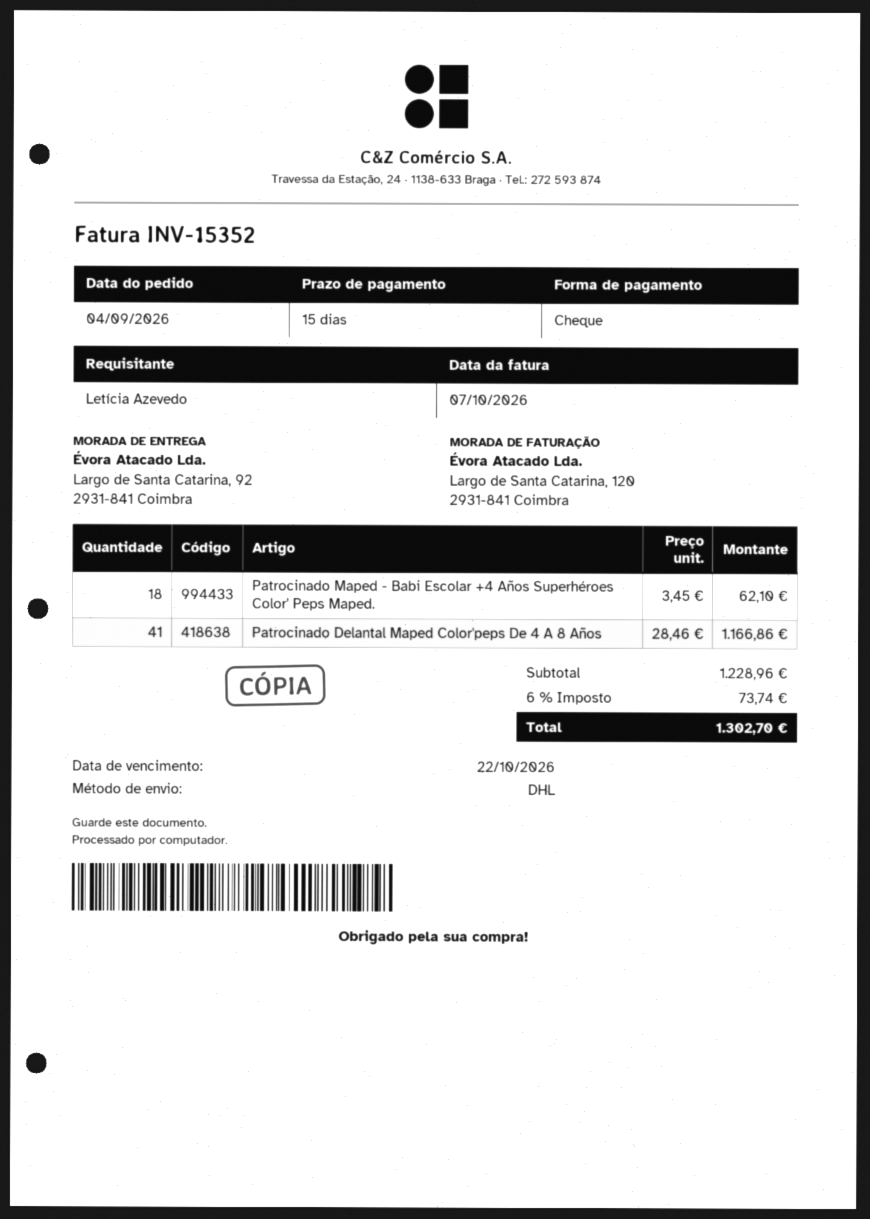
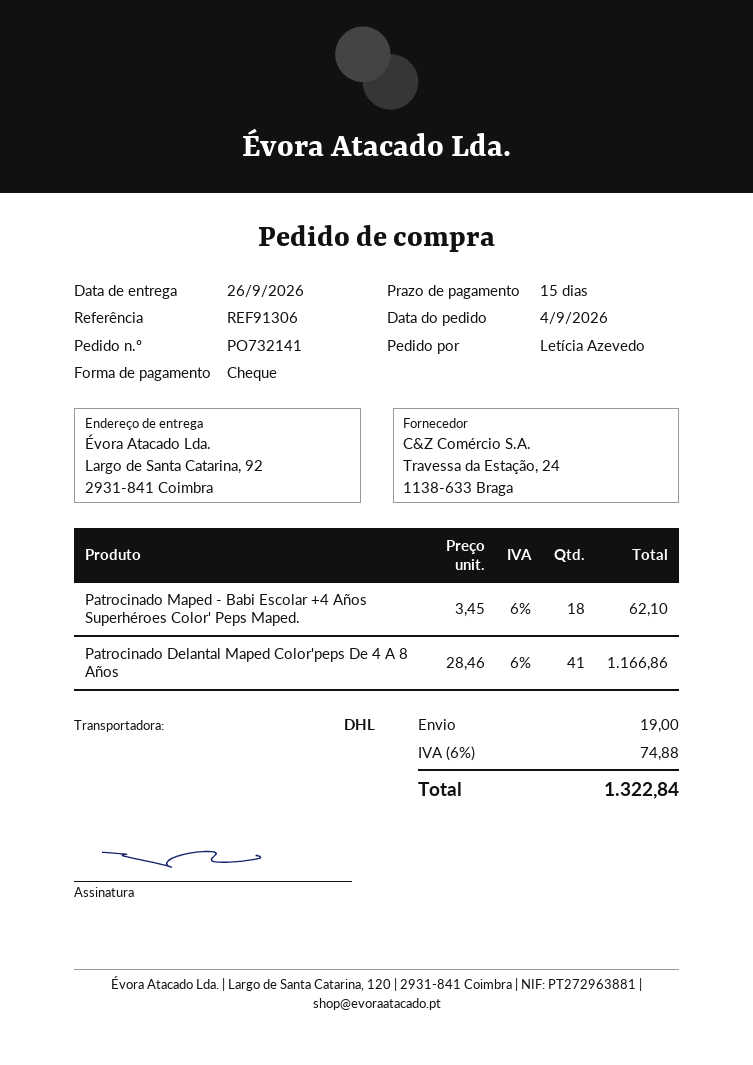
shipping: none -> 19.00
tax: 6% = 73.74 -> 6% = 74.88
total: 1302.70 -> 1322.84

